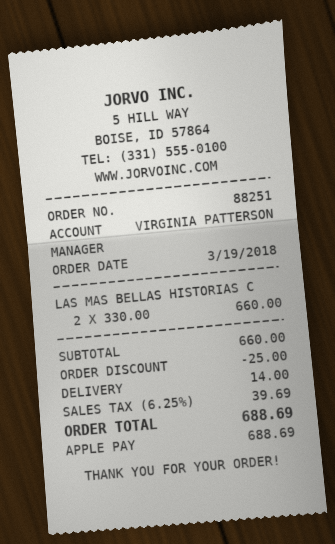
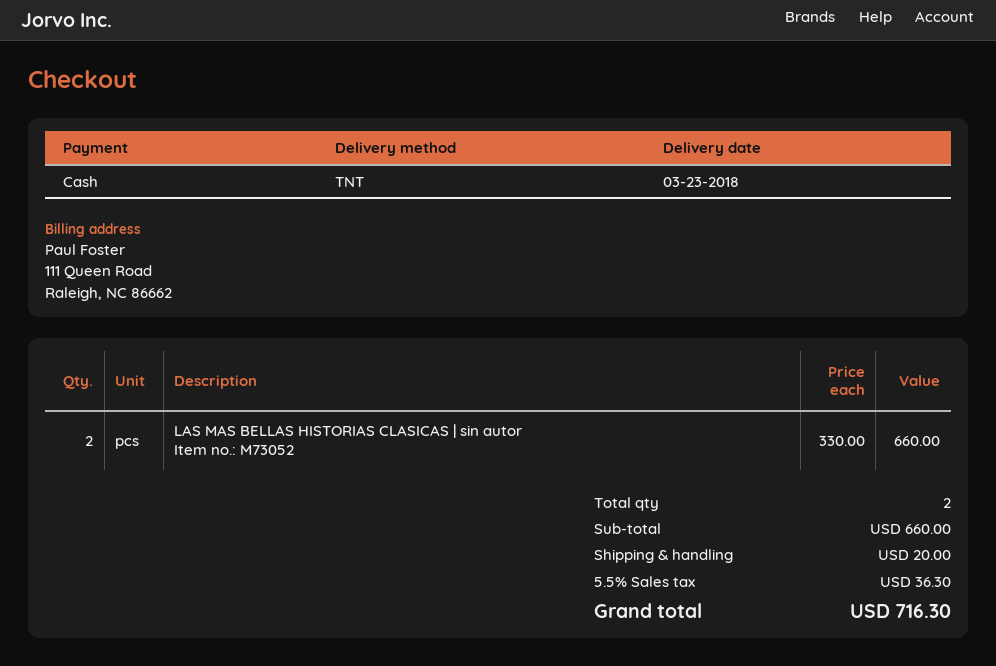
payment method: Apple Pay -> cash
discount: 25.00 -> none
shipping: 14.00 -> 20.00
tax: 6.25% = 39.69 -> 5.5% = 36.30
total: 688.69 -> 716.30

